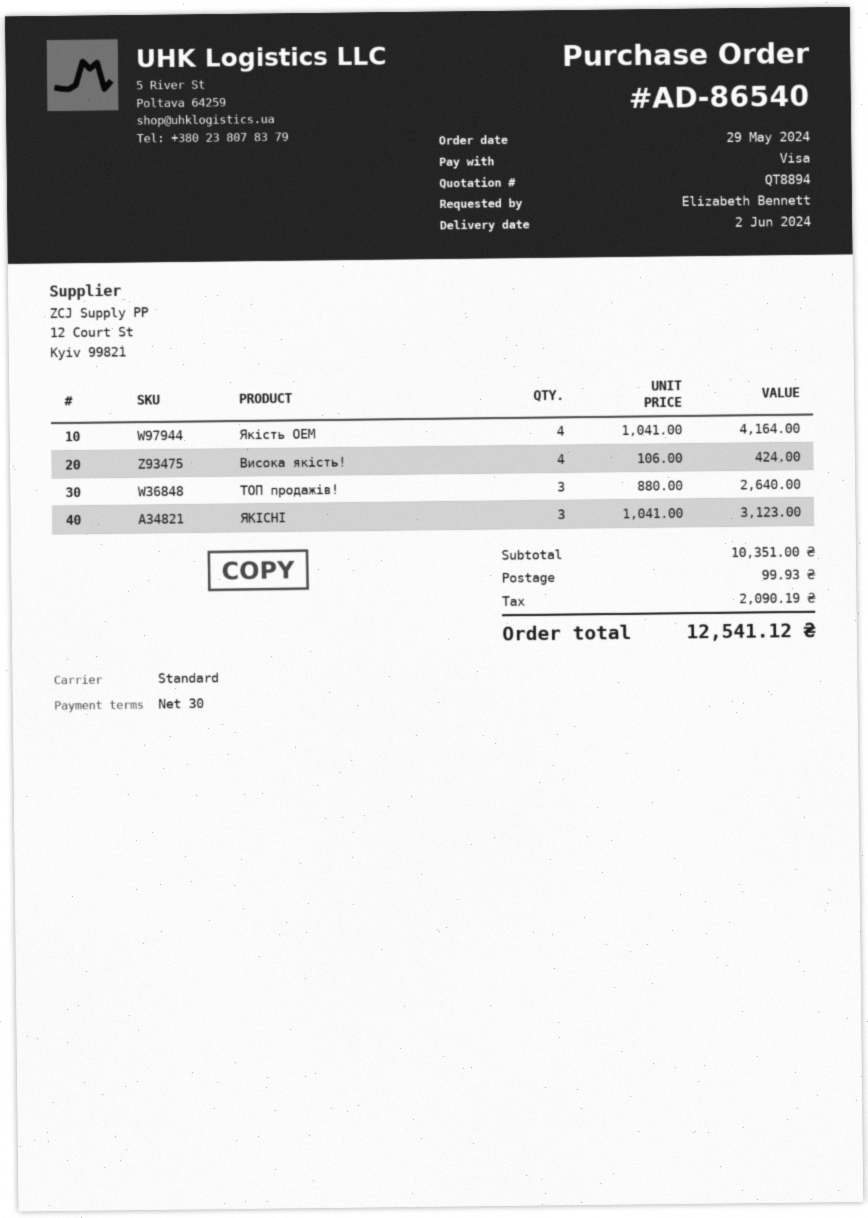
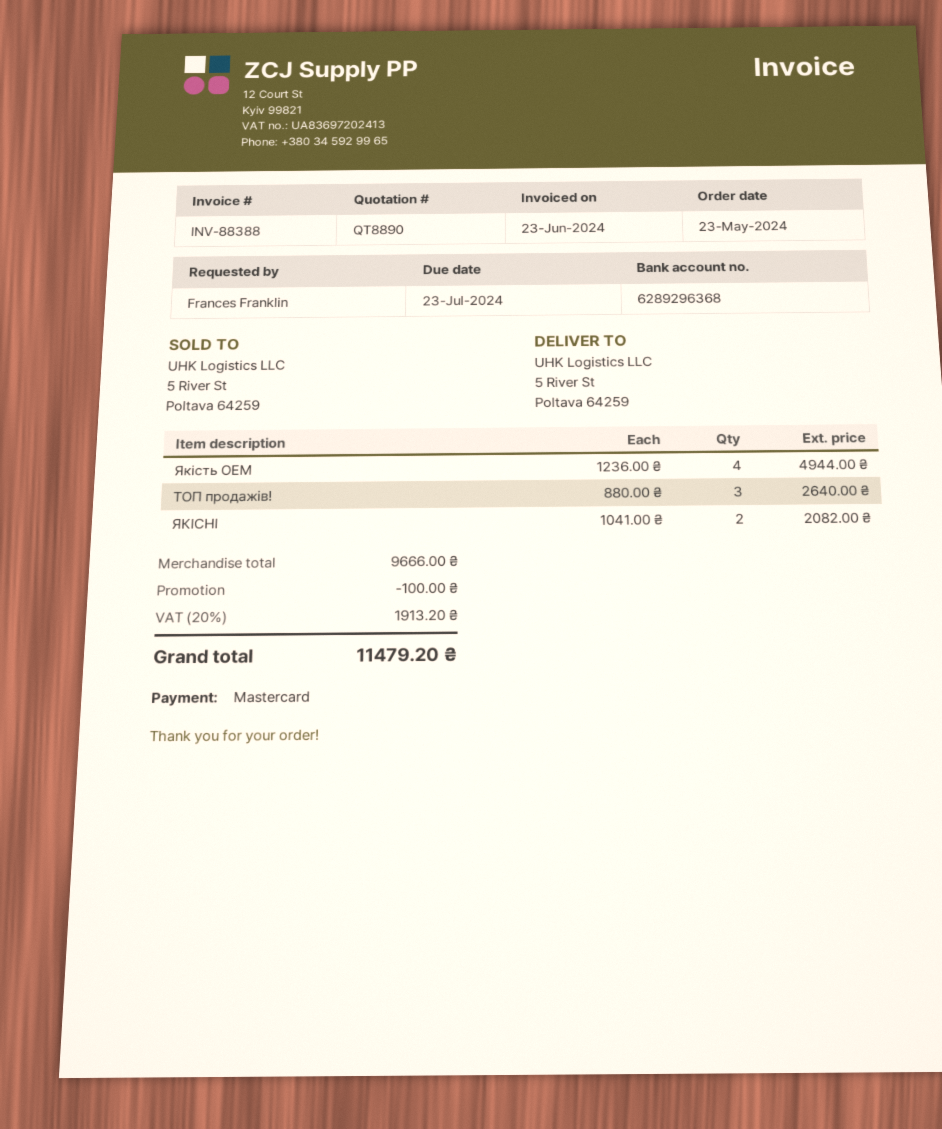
quote number: QT8894 -> QT8890
order date: 2024-05-29 -> 2024-05-23
ordered by: Elizabeth Bennett -> Frances Franklin
payment method: Visa -> Mastercard
Якість OEM: 4 x 1041.00 = 4164.00 -> 4 x 1236.00 = 4944.00
Висока якість!: 4 x 106.00 = 424.00 -> none
ЯКІСНІ: 3 x 1041.00 = 3123.00 -> 2 x 1041.00 = 2082.00
subtotal: 10351.00 -> 9666.00
discount: none -> 100.00
shipping: 99.93 -> none
tax: 2090.19 -> 1913.20
total: 12541.12 -> 11479.20

